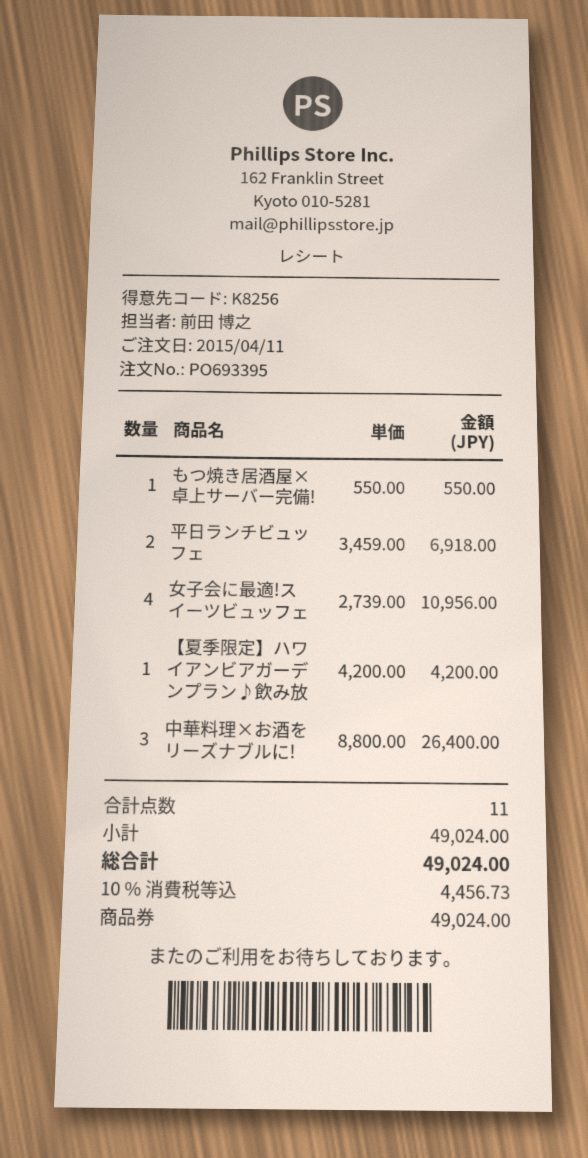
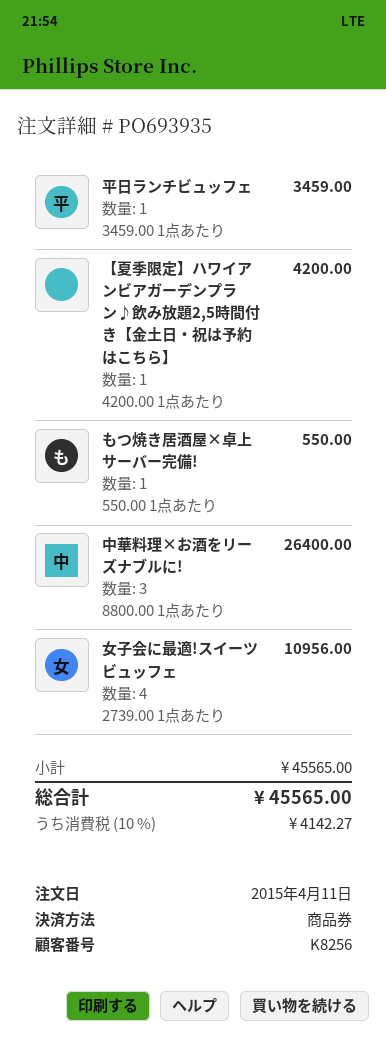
order number: PO693395 -> PO693935
平日ランチビュッフェ: 2 x 3459.00 = 6918.00 -> 1 x 3459.00 = 3459.00
subtotal: 49024.00 -> 45565.00
tax: 10% = 4456.73 -> 10% = 4142.27
total: 49024.00 -> 45565.00

